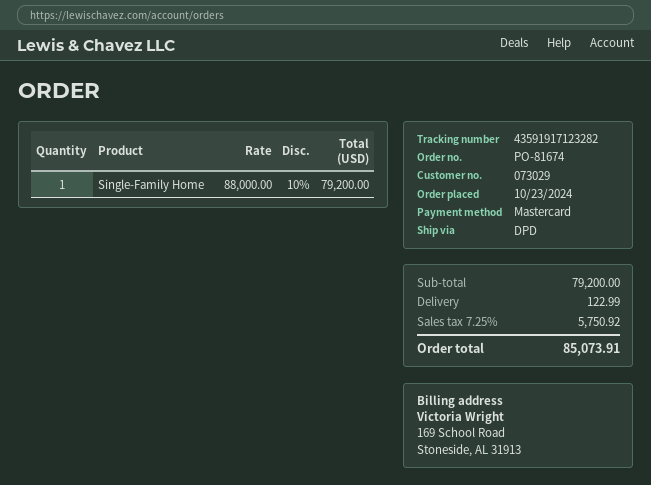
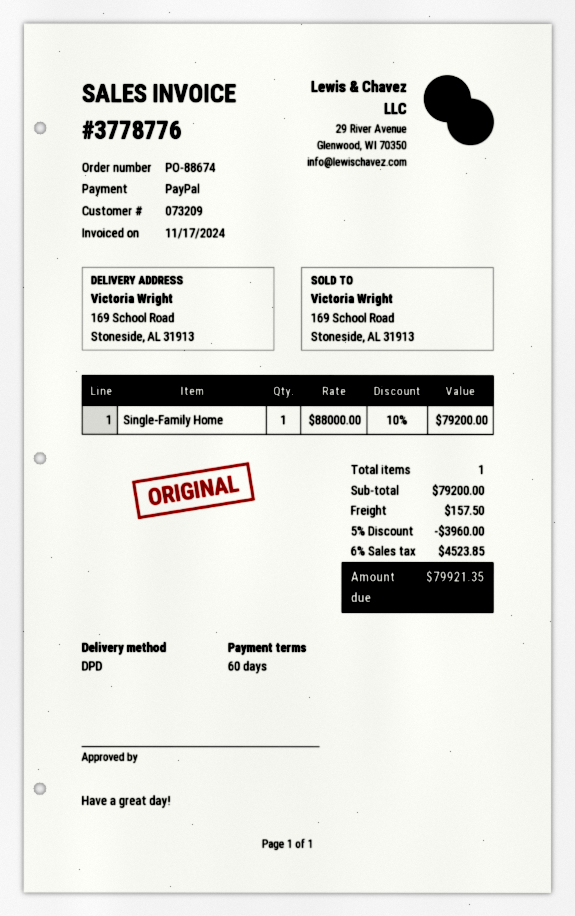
order number: PO-81674 -> PO-88674
customer number: 073029 -> 073209
payment method: Mastercard -> PayPal
discount: none -> 5% = 3960.00
shipping: 122.99 -> 157.50
tax: 7.25% = 5750.92 -> 6% = 4523.85
total: 85073.91 -> 79921.35

